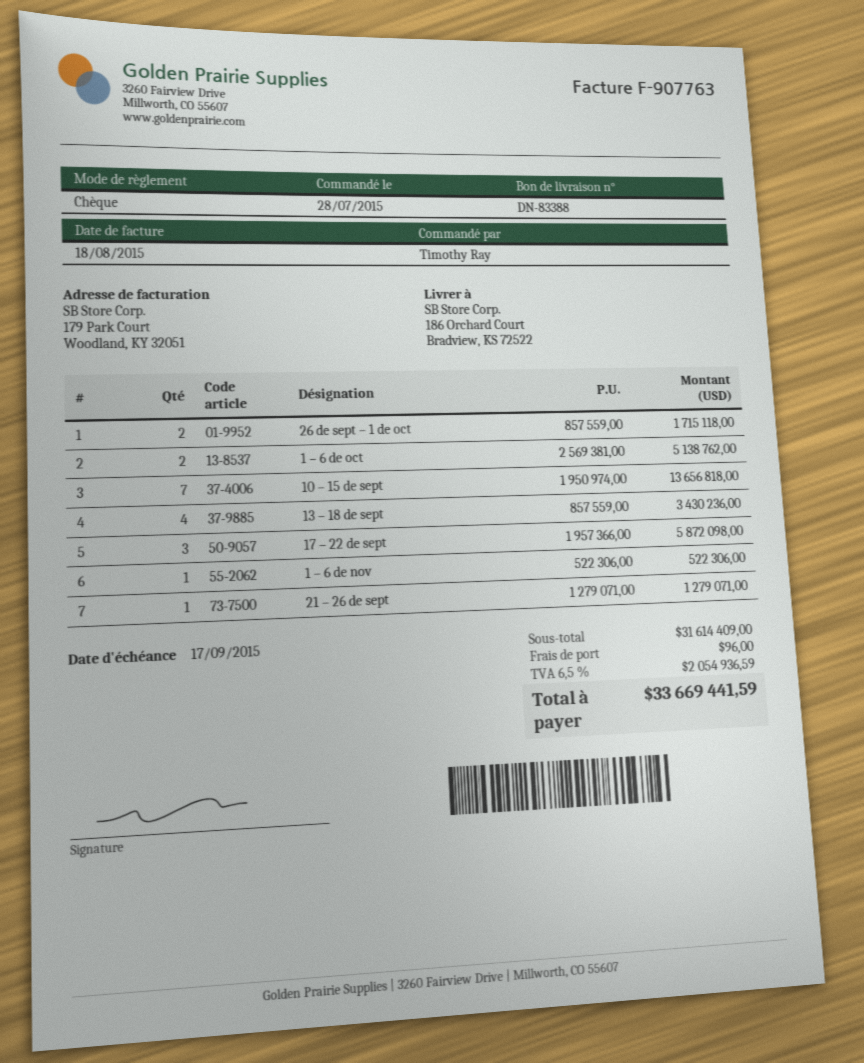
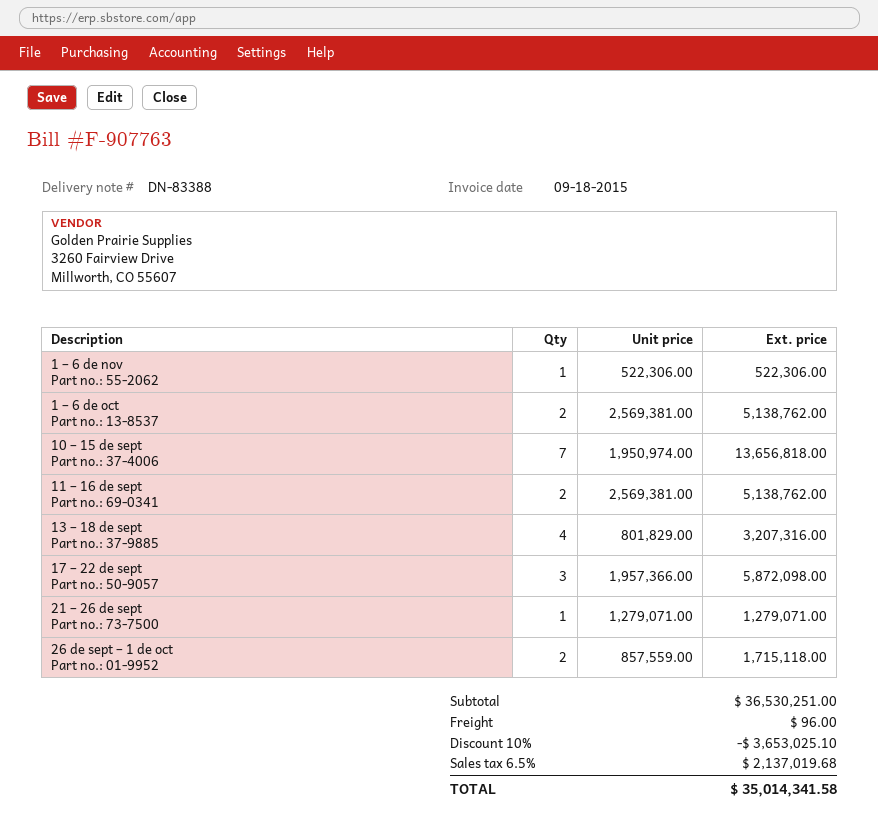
invoice date: 2015-08-18 -> 2015-09-18
13 – 18 de sept: 4 x 857559.00 = 3430236.00 -> 4 x 801829.00 = 3207316.00
11 – 16 de sept: none -> 2 x 2569381.00 = 5138762.00
subtotal: 31614409.00 -> 36530251.00
discount: none -> 10% = 3653025.10
tax: 6.5% = 2054936.59 -> 6.5% = 2137019.68
total: 33669441.59 -> 35014341.58

